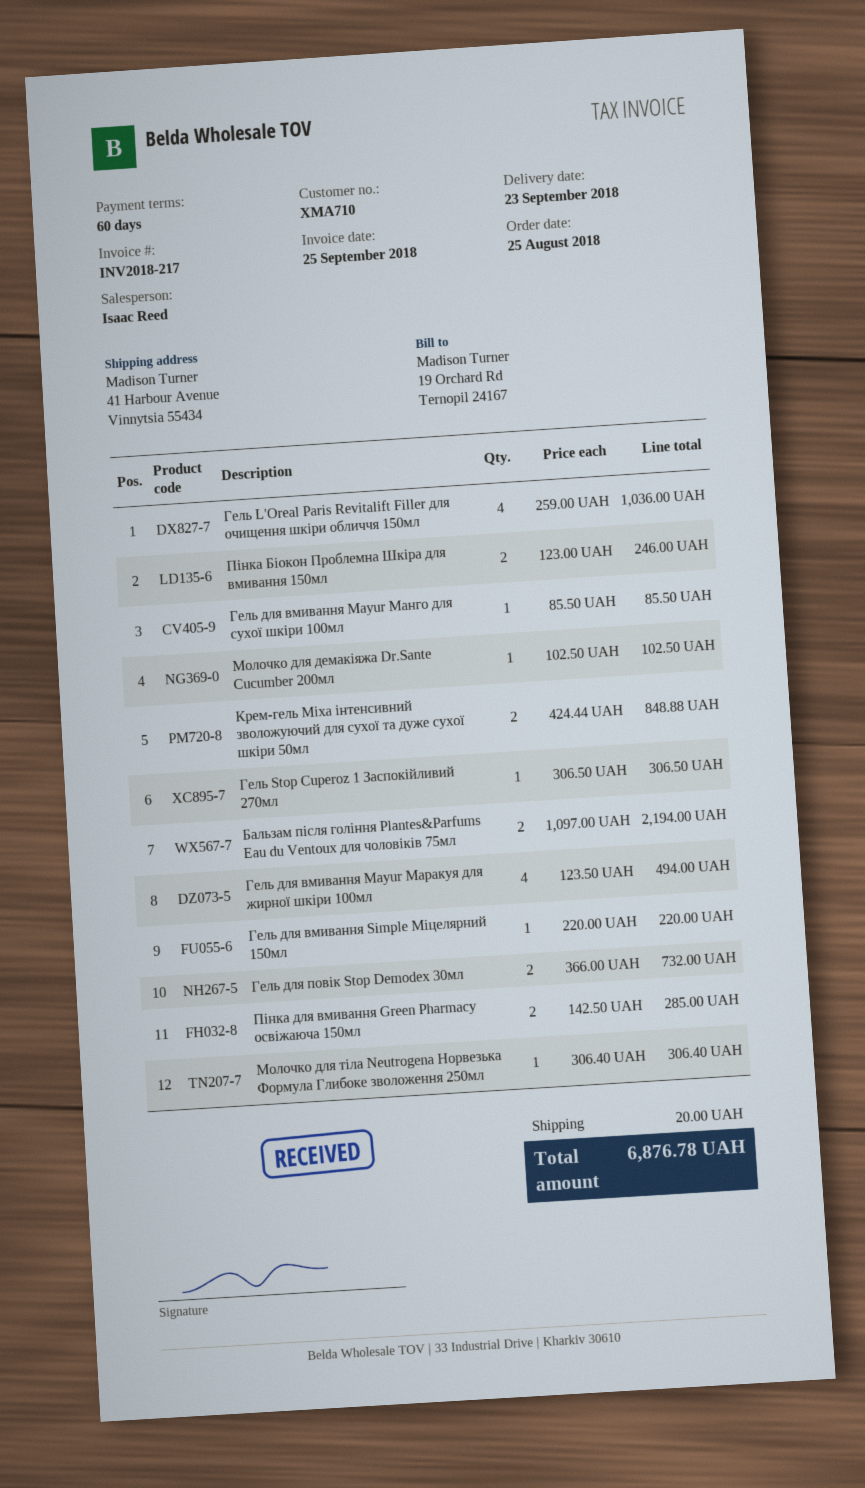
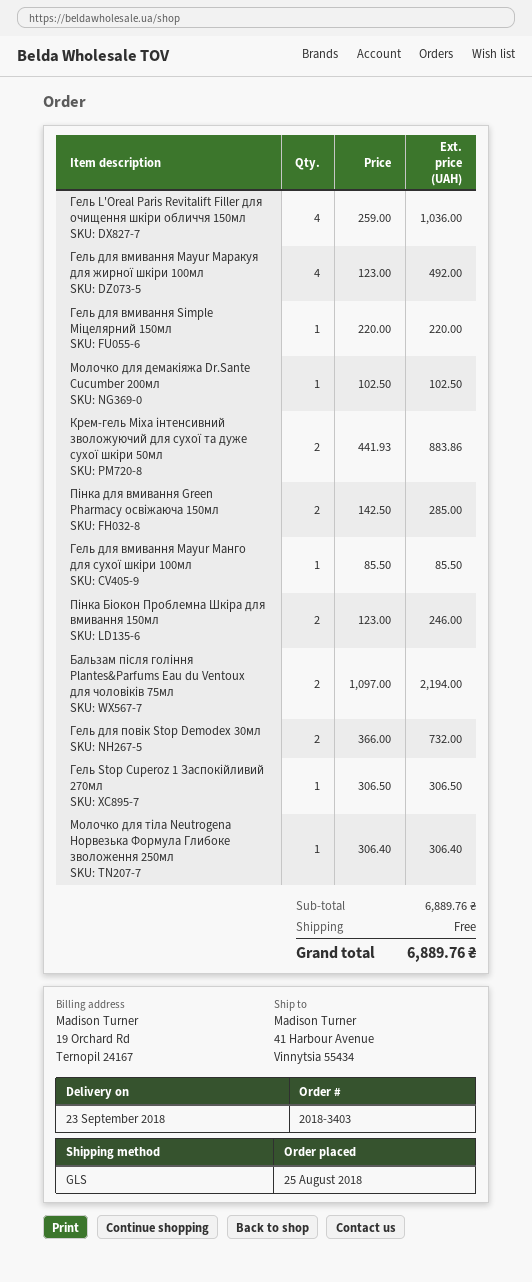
Крем-гель Mixa інтенсивний зволожуючий для сухої та дуже сухої шкіри 50мл: 2 x 424.44 = 848.88 -> 2 x 441.93 = 883.86
Гель для вмивання Mayur Маракуя для жирної шкіри 100мл: 4 x 123.50 = 494.00 -> 4 x 123.00 = 492.00
shipping: 20.00 -> 0.00
total: 6876.78 -> 6889.76

